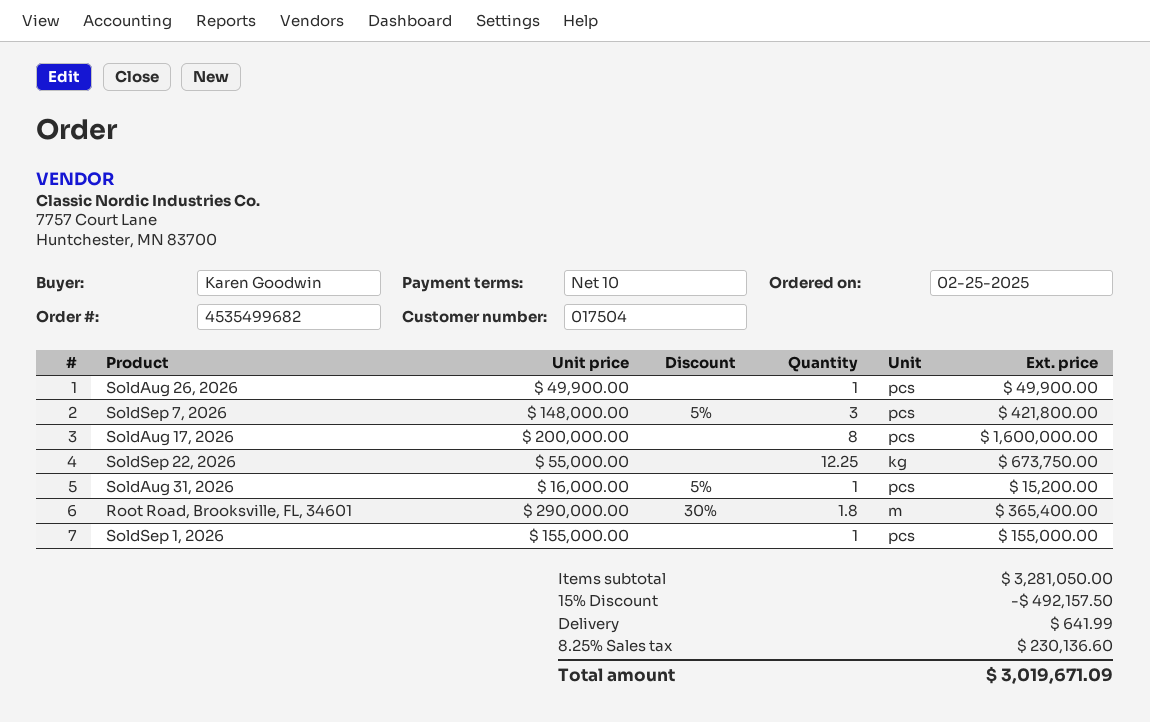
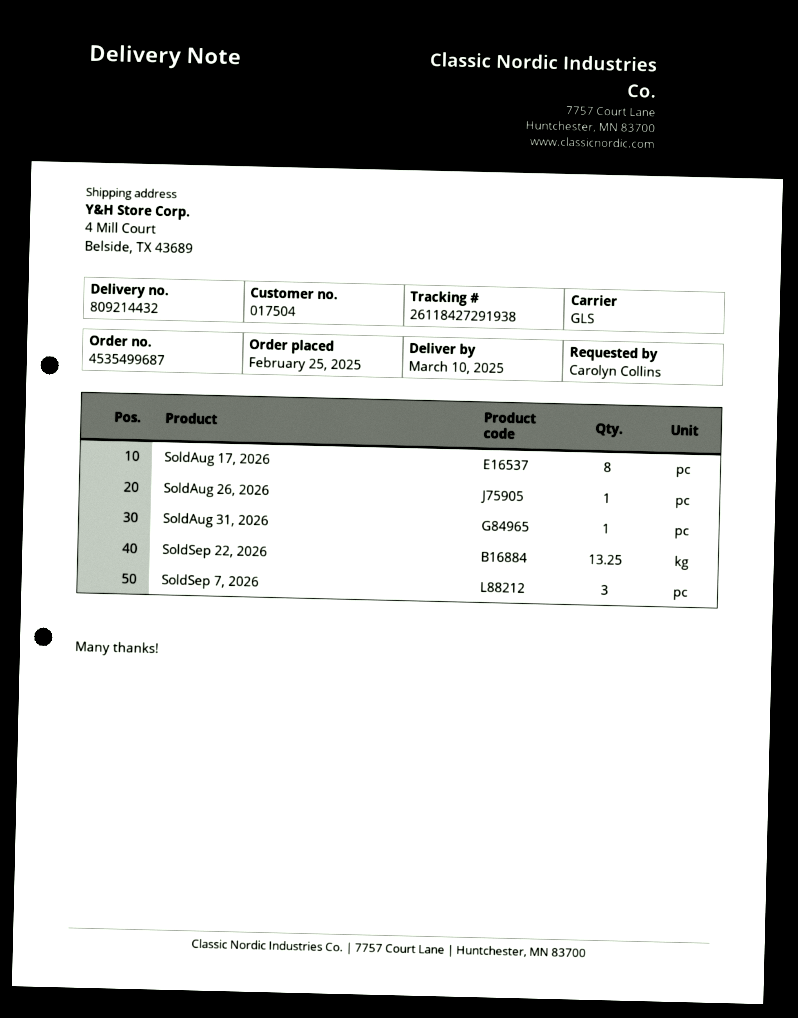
order number: 4535499682 -> 4535499687
ordered by: Karen Goodwin -> Carolyn Collins
SoldSep 22, 2026: 12.25 -> 13.25
Root Road, Brooksville, FL, 34601: 1.8 -> none
SoldSep 1, 2026: 1 -> none

